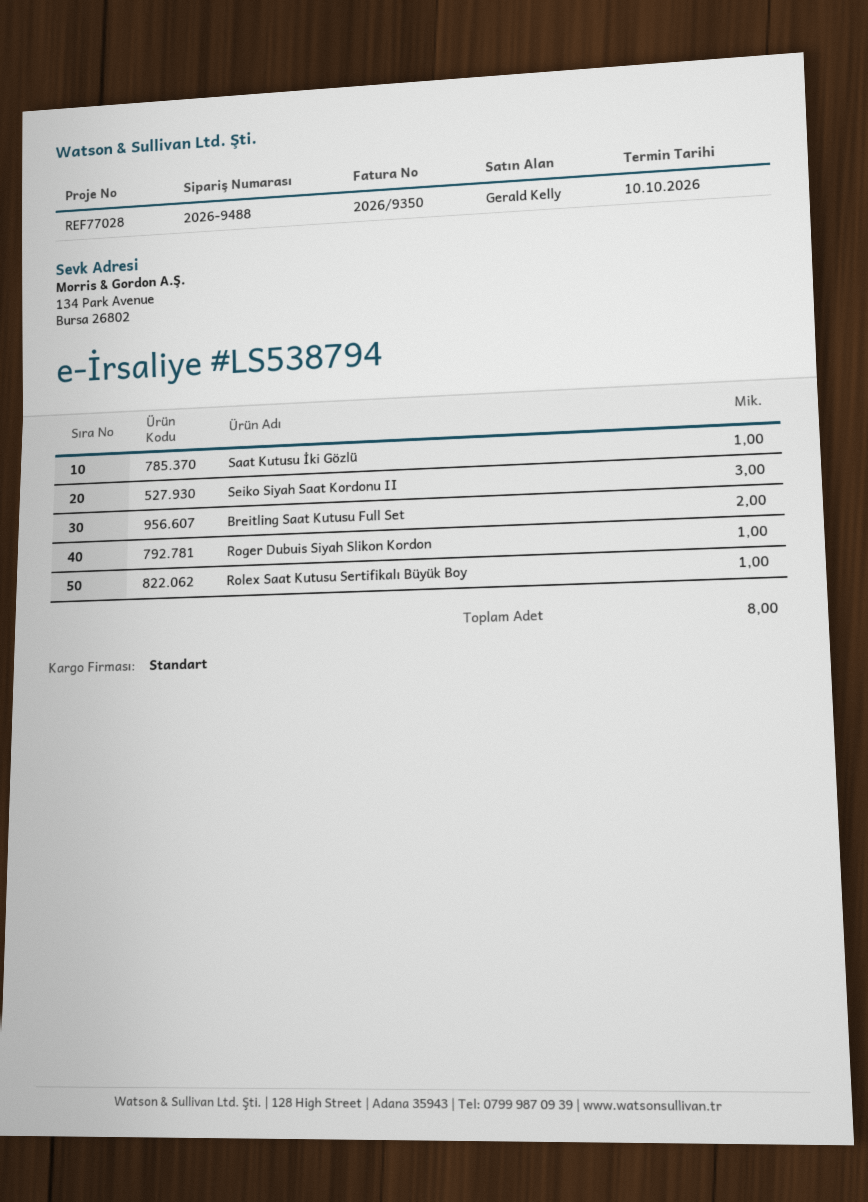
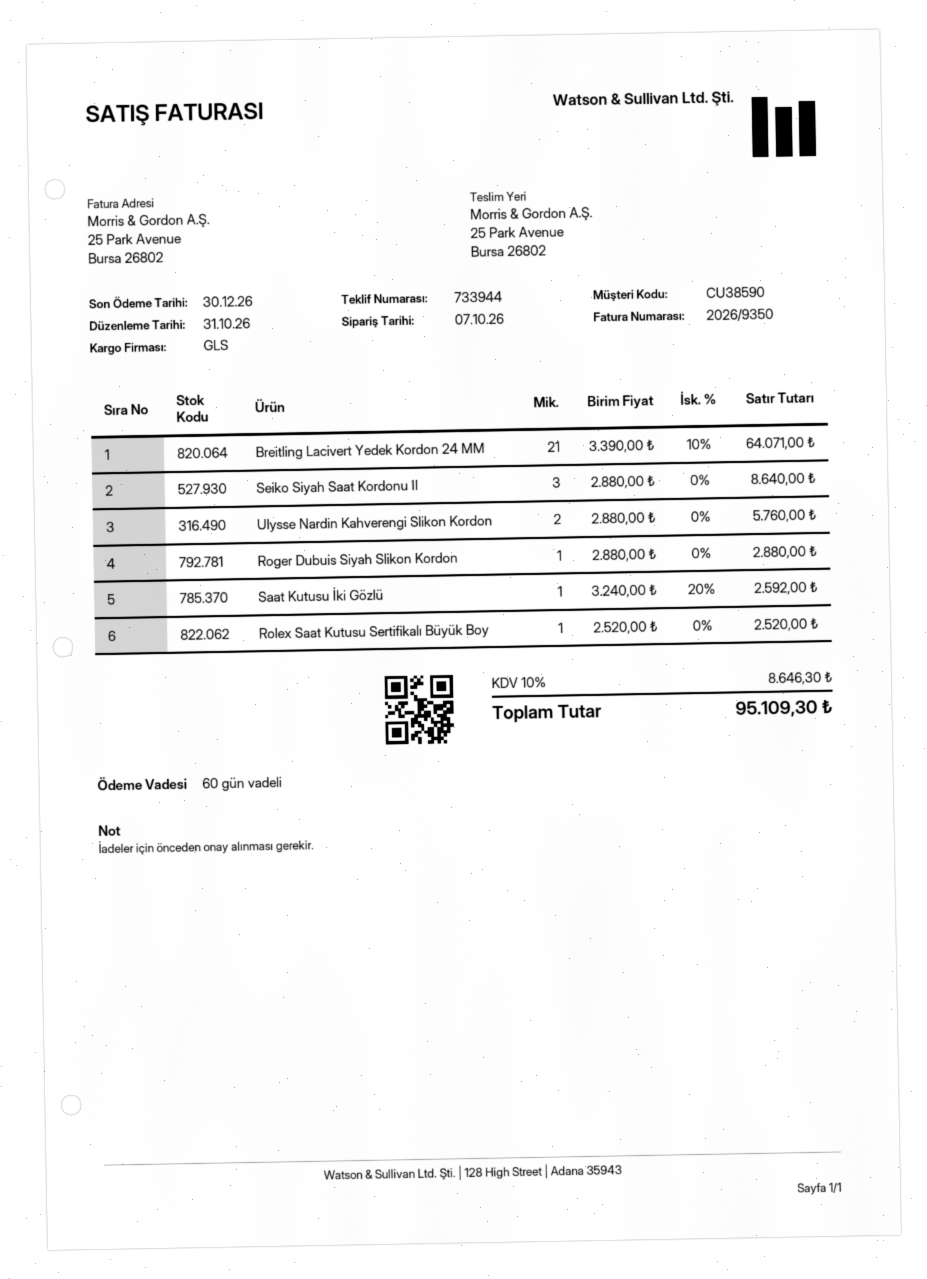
shipping method: standard -> GLS
ship to: 134 Park Avenue, Bursa 26802 -> 25 Park Avenue, Bursa 26802
Breitling Saat Kutusu Full Set: 2 -> none
Breitling Lacivert Yedek Kordon 24 MM: none -> 21
Ulysse Nardin Kahverengi Slikon Kordon: none -> 2

